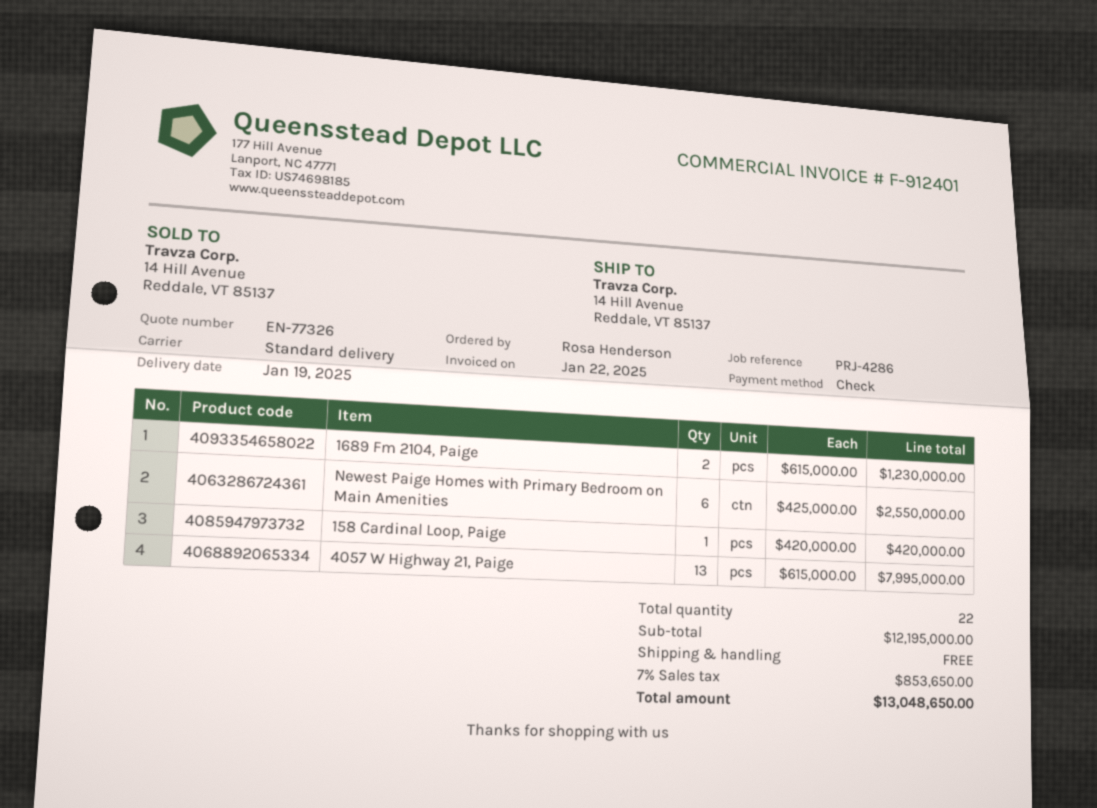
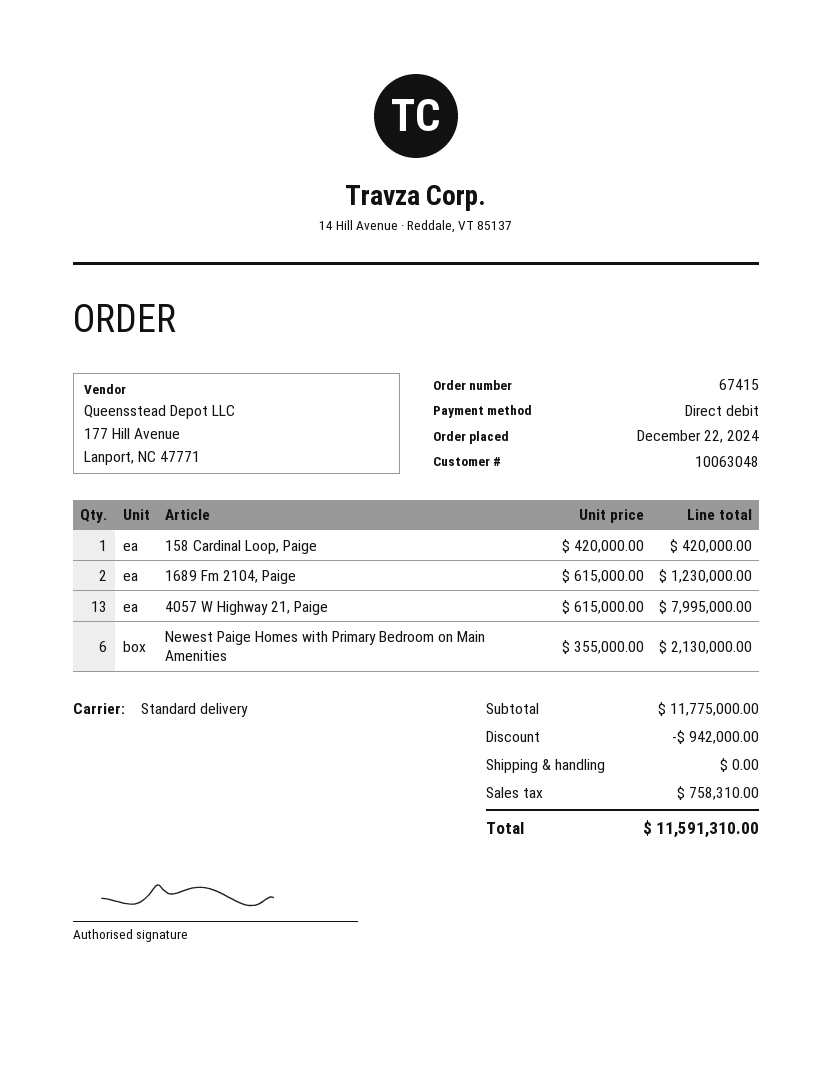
payment method: cheque -> direct debit
Newest Paige Homes with Primary Bedroom on Main Amenities: 6 x 425000.00 = 2550000.00 -> 6 x 355000.00 = 2130000.00
subtotal: 12195000.00 -> 11775000.00
discount: none -> 942000.00
tax: 853650.00 -> 758310.00
total: 13048650.00 -> 11591310.00

